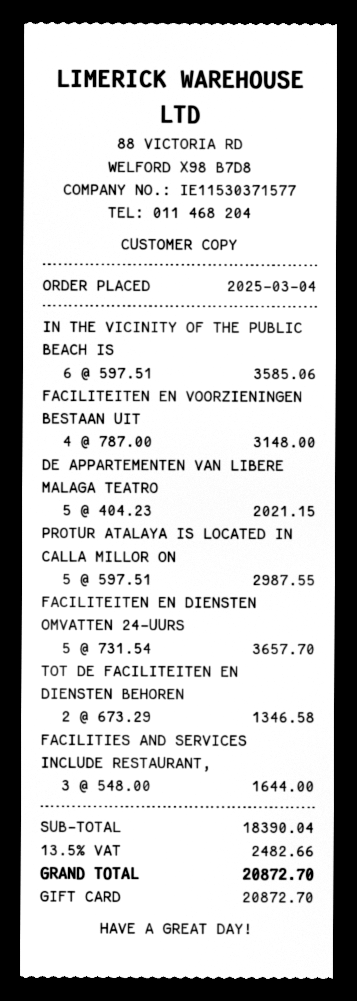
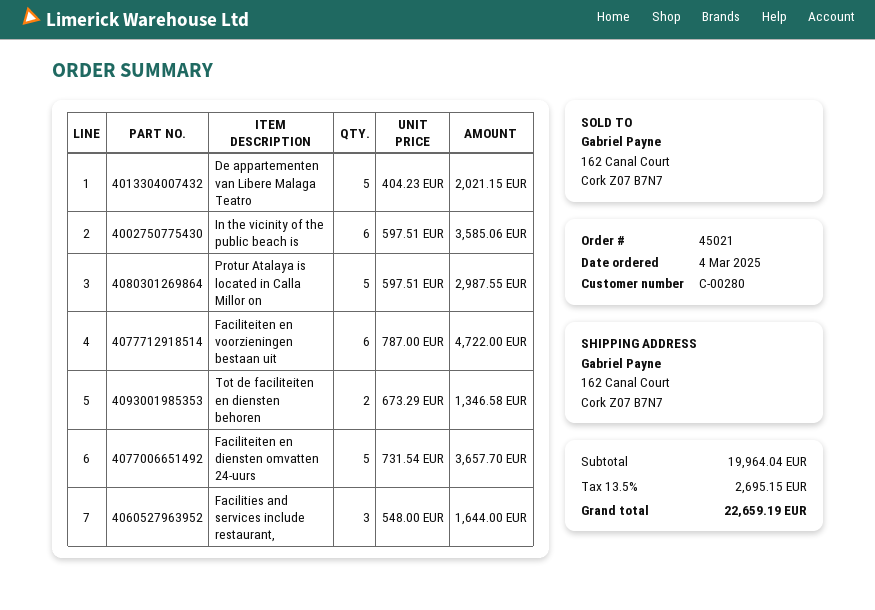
FACILITEITEN EN VOORZIENINGEN BESTAAN UIT: 4 x 787.00 = 3148.00 -> 6 x 787.00 = 4722.00
subtotal: 18390.04 -> 19964.04
tax: 13.5% = 2482.66 -> 13.5% = 2695.15
total: 20872.70 -> 22659.19

